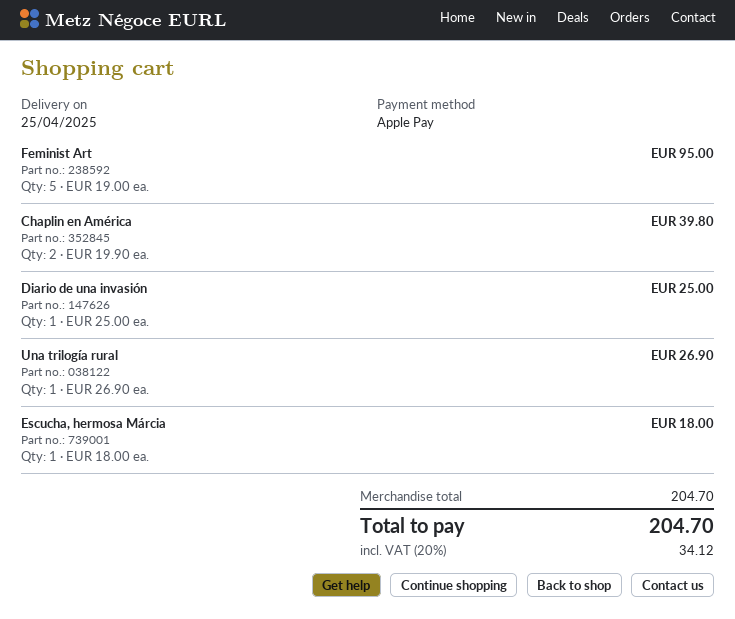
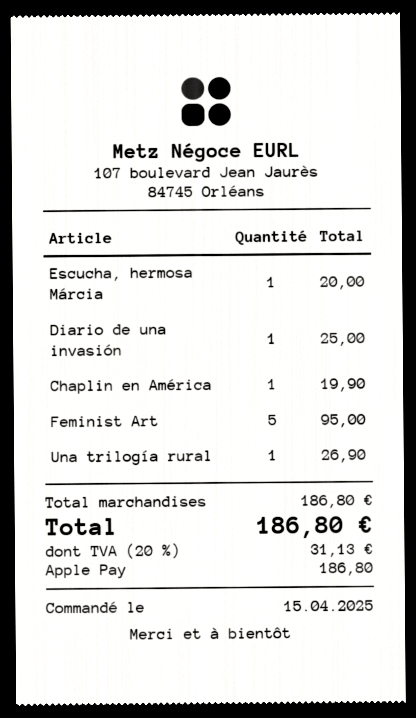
Chaplin en América: 2 for 39.80 -> 1 for 19.90
Escucha, hermosa Márcia: 1 for 18.00 -> 1 for 20.00
subtotal: 204.70 -> 186.80
tax: 20% = 34.12 -> 20% = 31.13
total: 204.70 -> 186.80

